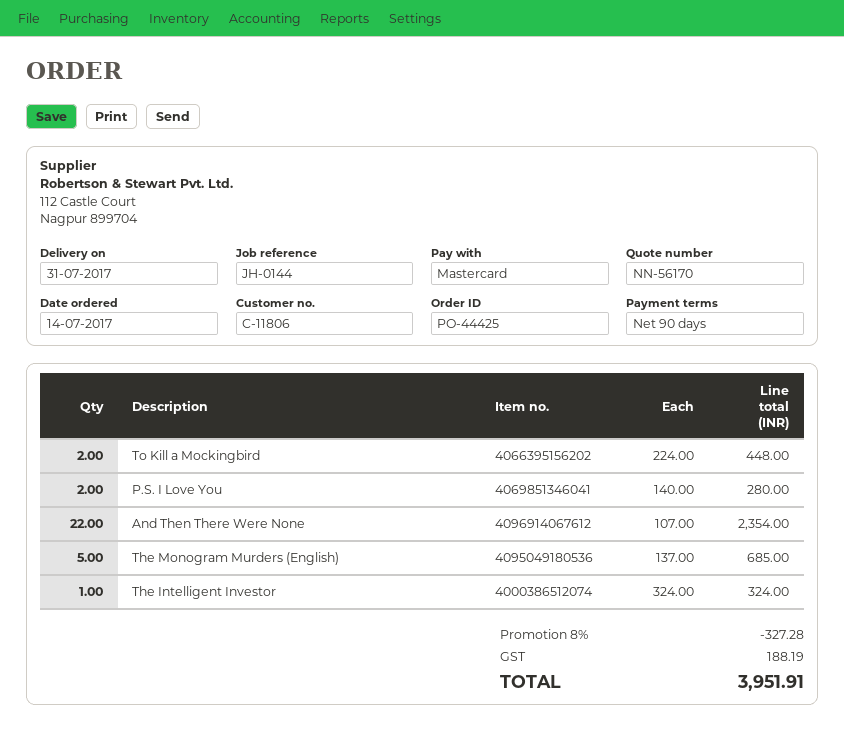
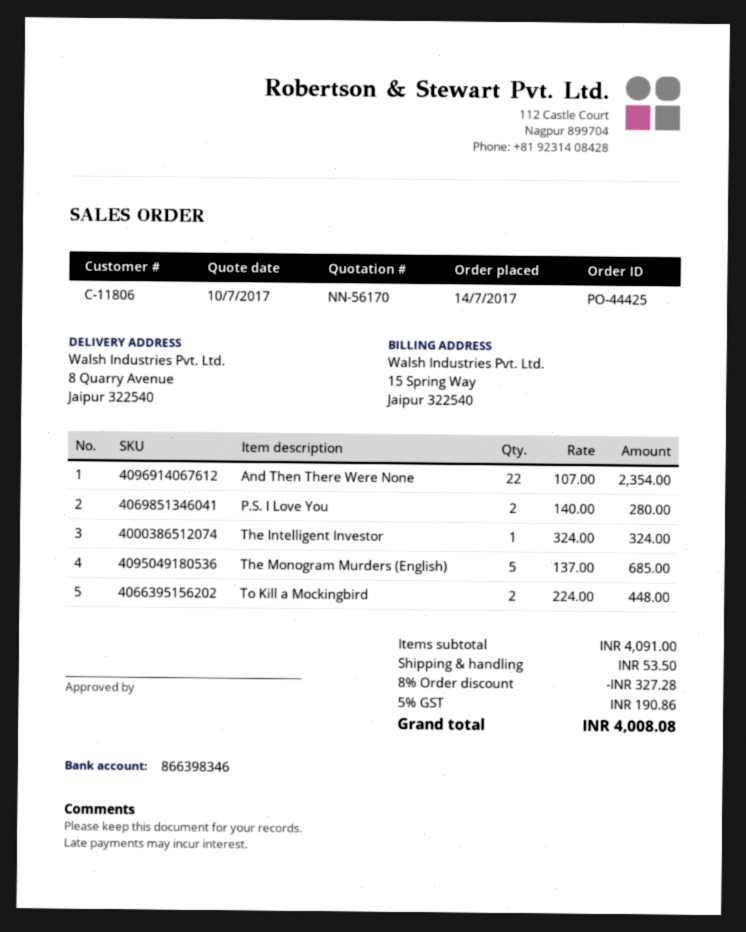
shipping: none -> 53.50
tax: 188.19 -> 190.86
total: 3951.91 -> 4008.08

